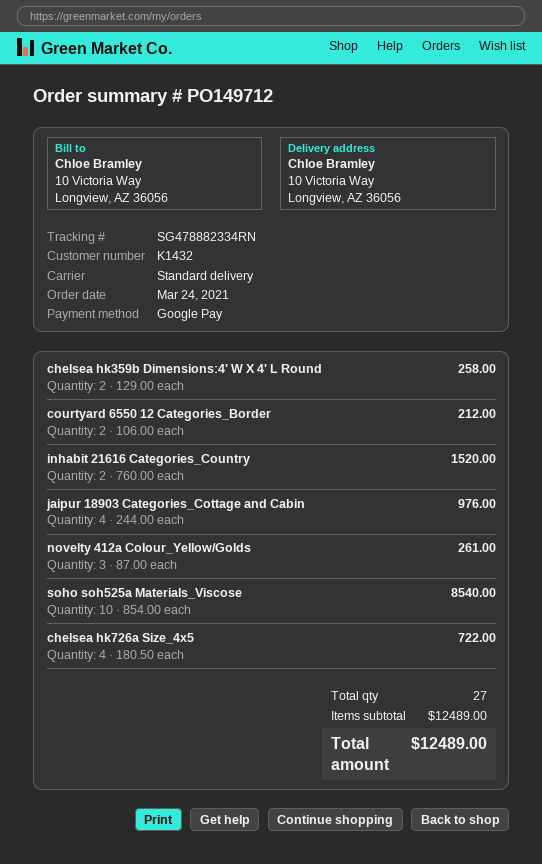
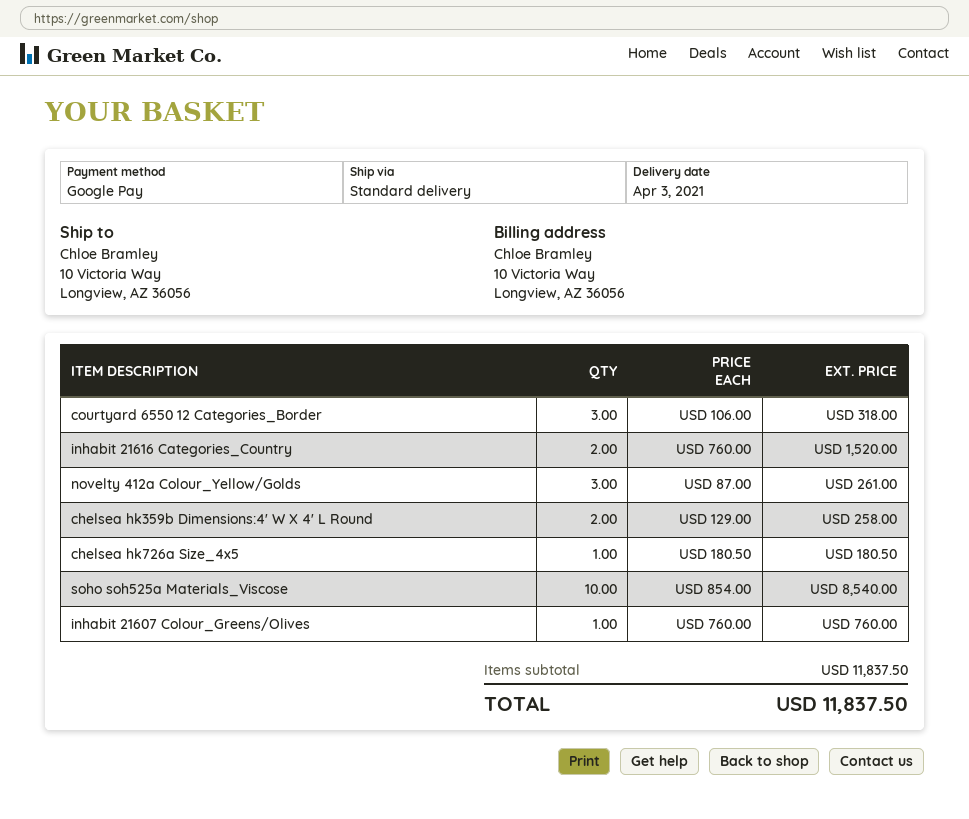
courtyard 6550 12 Categories_Border: 2 x 106.00 = 212.00 -> 3 x 106.00 = 318.00
jaipur 18903 Categories_Cottage and Cabin: 4 x 244.00 = 976.00 -> none
chelsea hk726a Size_4x5: 4 x 180.50 = 722.00 -> 1 x 180.50 = 180.50
inhabit 21607 Colour_Greens/Olives: none -> 1 x 760.00 = 760.00
subtotal: 12489.00 -> 11837.50
total: 12489.00 -> 11837.50

